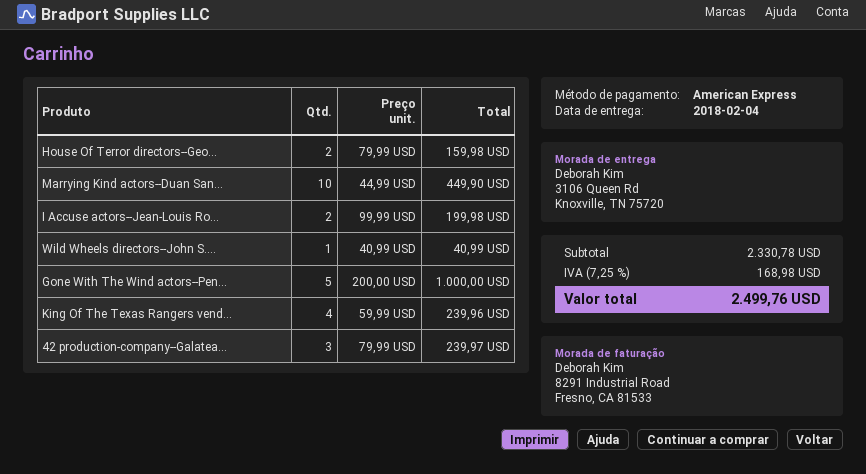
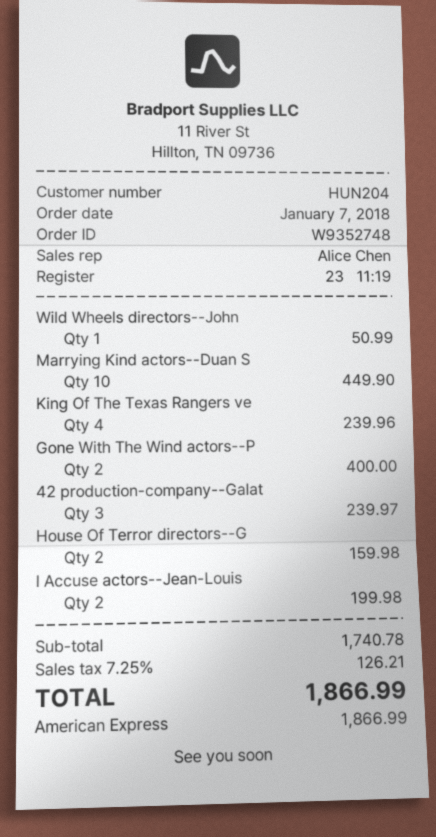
Wild Wheels directors--John S....: 1 for 40.99 -> 1 for 50.99
Gone With The Wind actors--Pen...: 5 for 1000.00 -> 2 for 400.00
subtotal: 2330.78 -> 1740.78
tax: 7.25% = 168.98 -> 7.25% = 126.21
total: 2499.76 -> 1866.99

